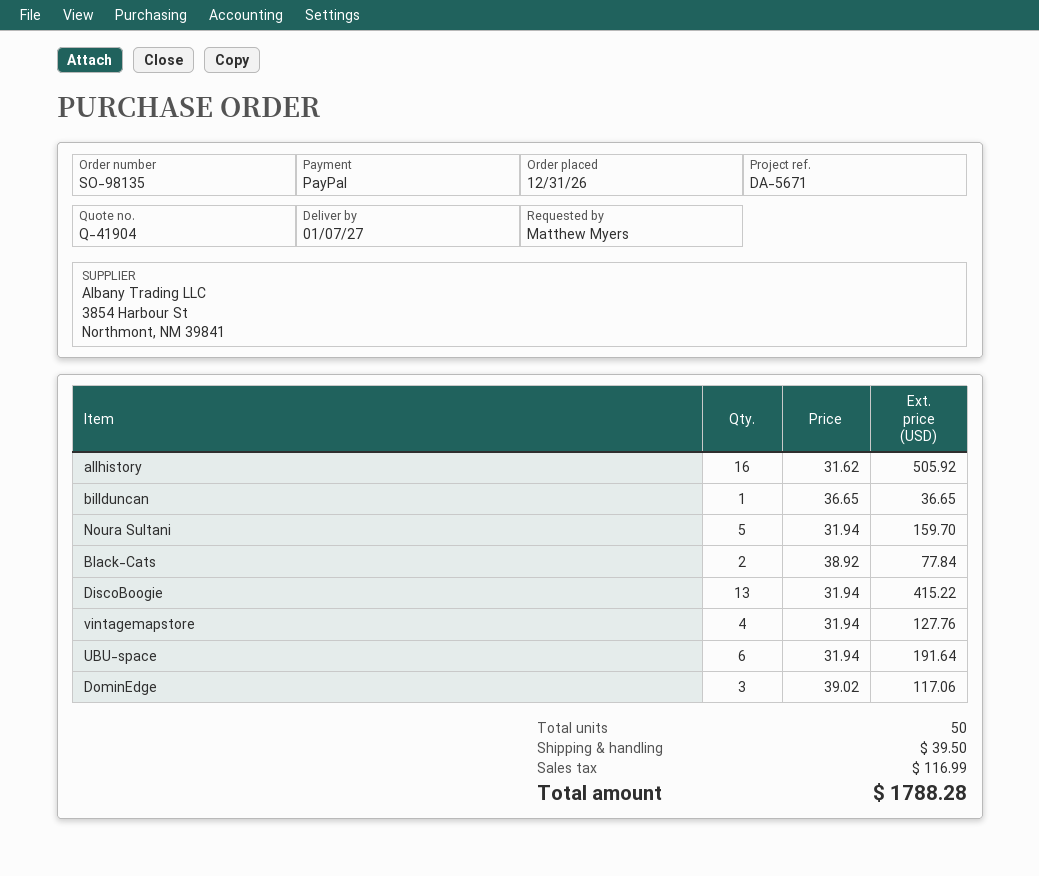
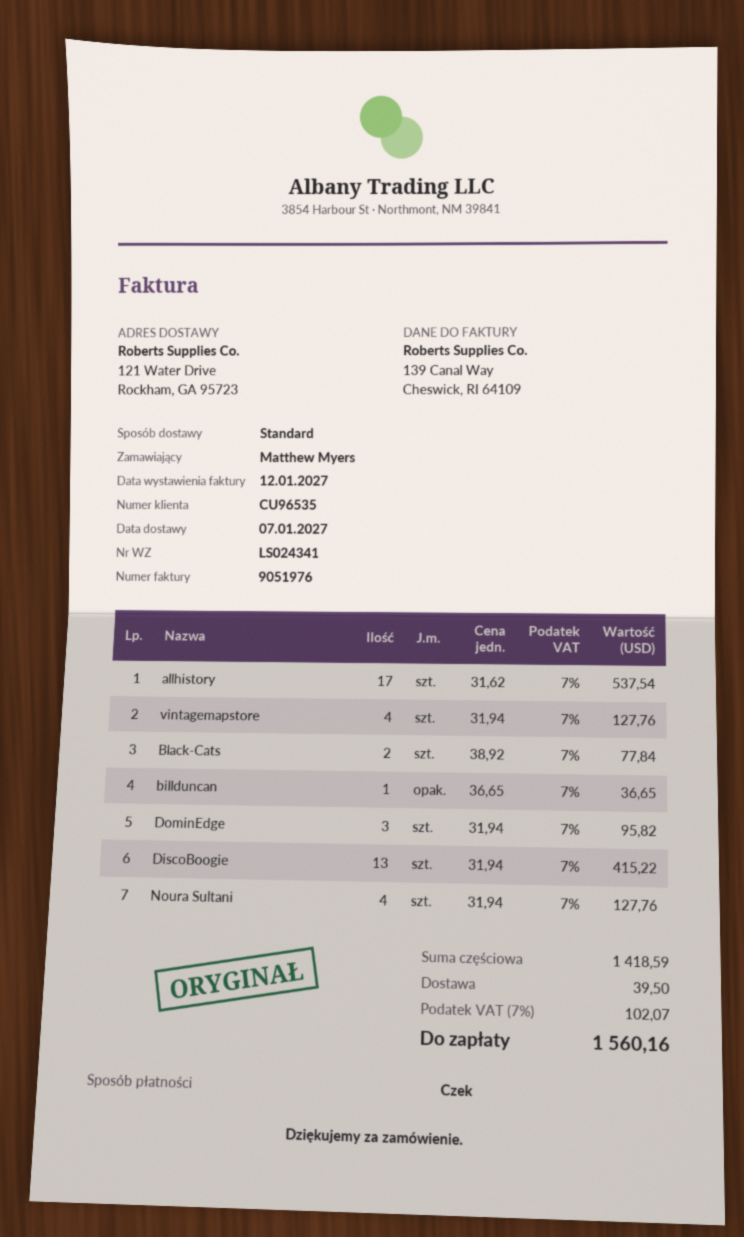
payment method: PayPal -> cheque
allhistory: 16 x 31.62 = 505.92 -> 17 x 31.62 = 537.54
Noura Sultani: 5 x 31.94 = 159.70 -> 4 x 31.94 = 127.76
UBU-space: 6 x 31.94 = 191.64 -> none
DominEdge: 3 x 39.02 = 117.06 -> 3 x 31.94 = 95.82
tax: 116.99 -> 102.07
total: 1788.28 -> 1560.16

